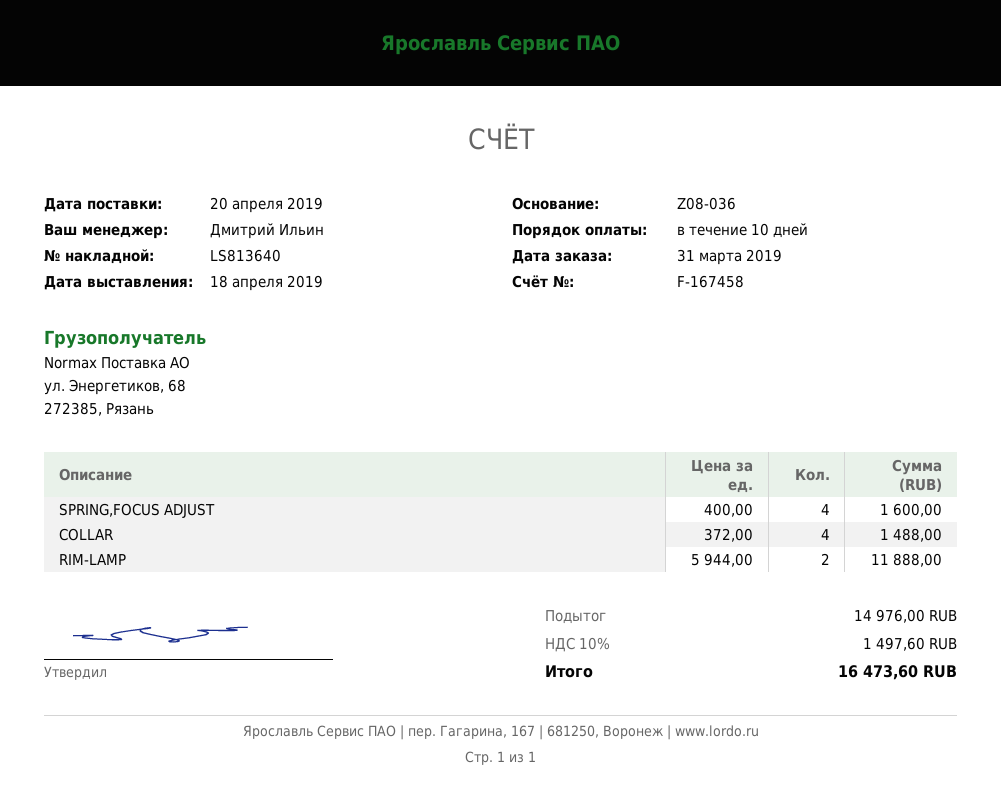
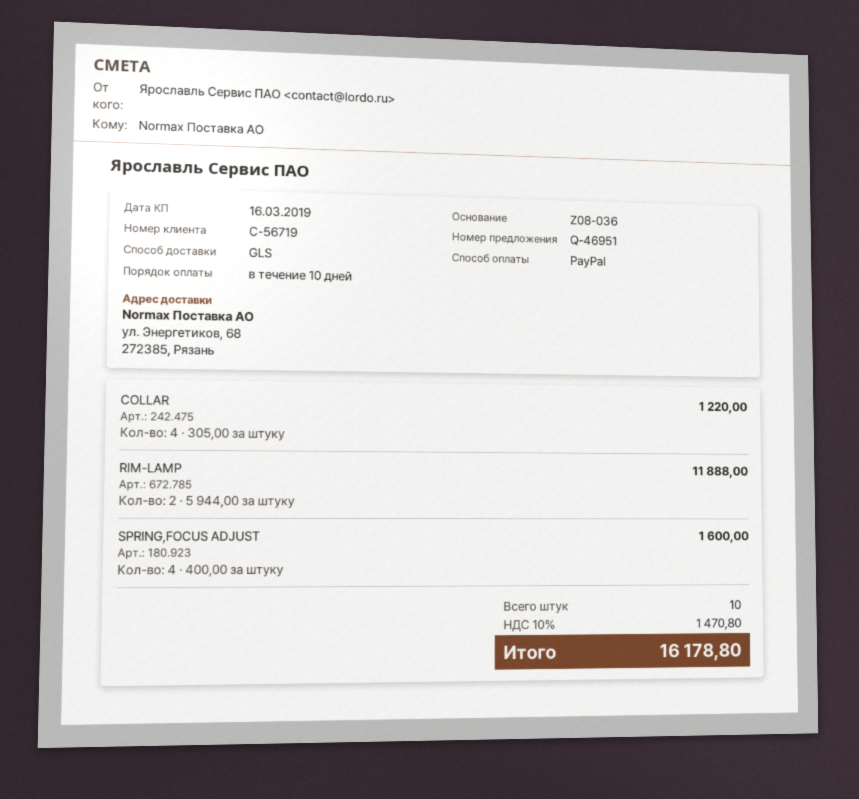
COLLAR: 4 x 372.00 = 1488.00 -> 4 x 305.00 = 1220.00
tax: 10% = 1497.60 -> 10% = 1470.80
total: 16473.60 -> 16178.80

